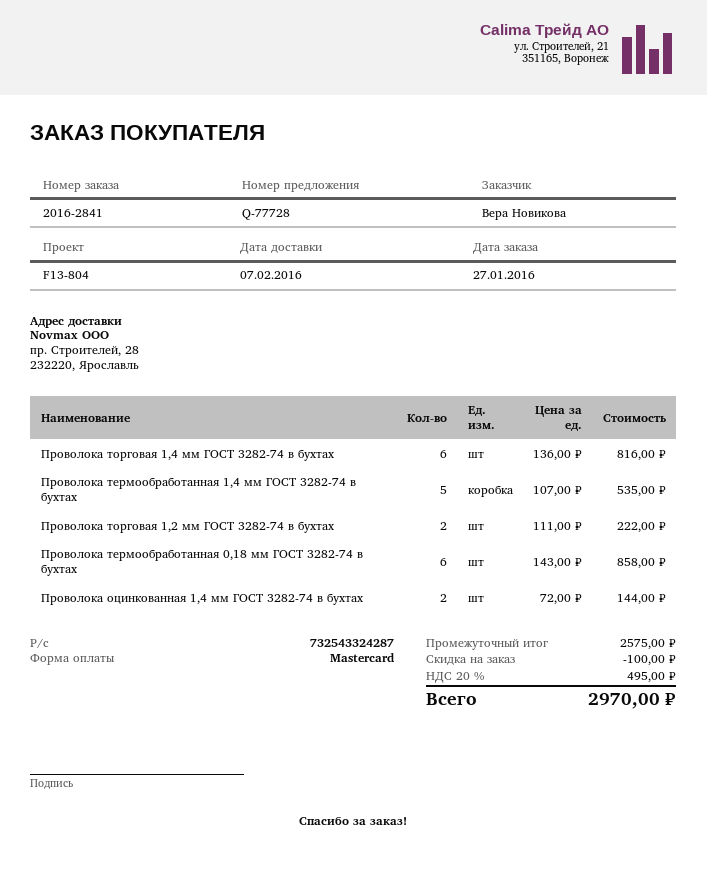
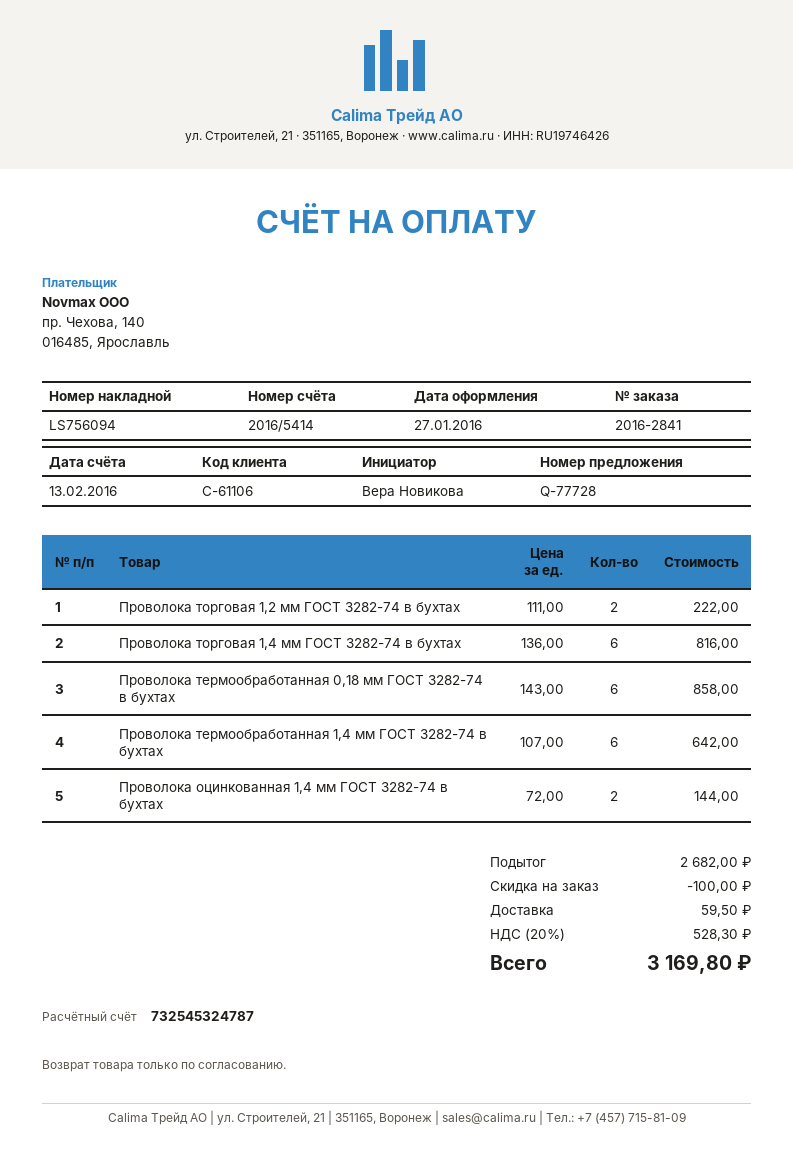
bank account: 732543324287 -> 732545324787
Проволока термообработанная 1,4 мм ГОСТ 3282-74 в бухтах: 5 x 107.00 = 535.00 -> 6 x 107.00 = 642.00
subtotal: 2575.00 -> 2682.00
shipping: none -> 59.50
tax: 20% = 495.00 -> 20% = 528.30
total: 2970.00 -> 3169.80

